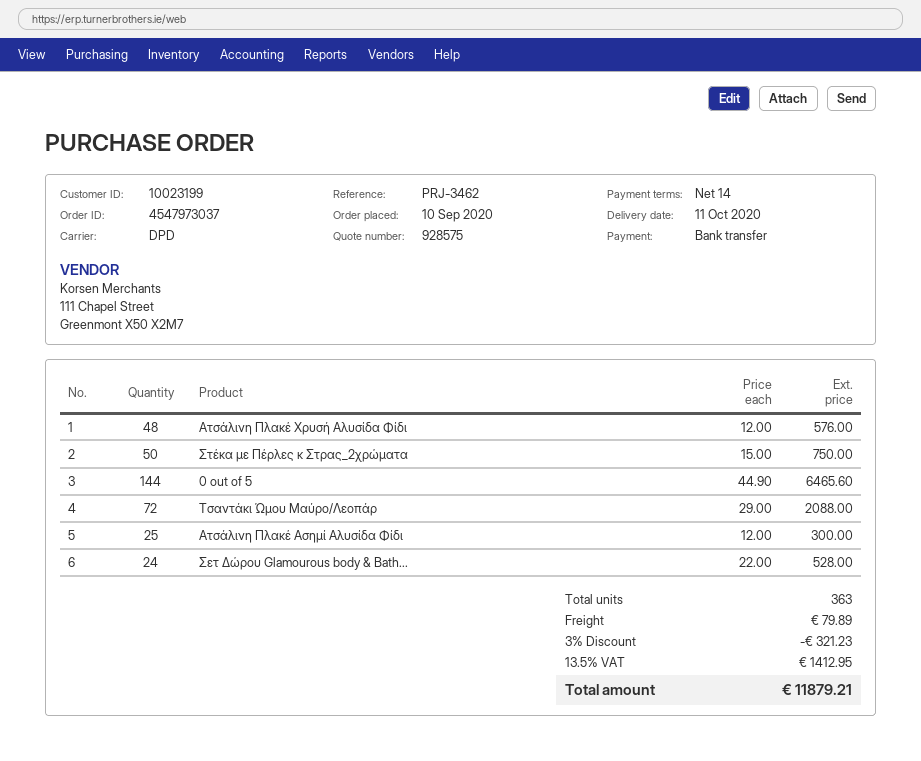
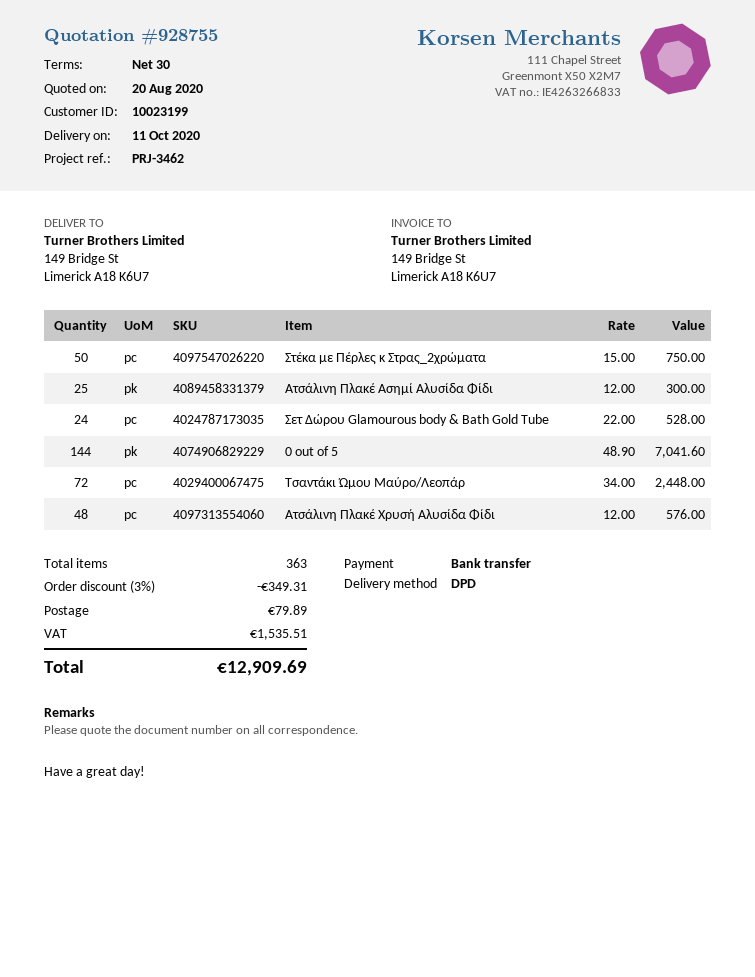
quote number: 928575 -> 928755
payment terms: 14 days -> 30 days
0 out of 5: 144 x 44.90 = 6465.60 -> 144 x 48.90 = 7041.60
Τσαντάκι Ώμου Μαύρο/Λεοπάρ: 72 x 29.00 = 2088.00 -> 72 x 34.00 = 2448.00
discount: 3% = 321.23 -> 3% = 349.31
tax: 1412.95 -> 1535.51
total: 11879.21 -> 12909.69

